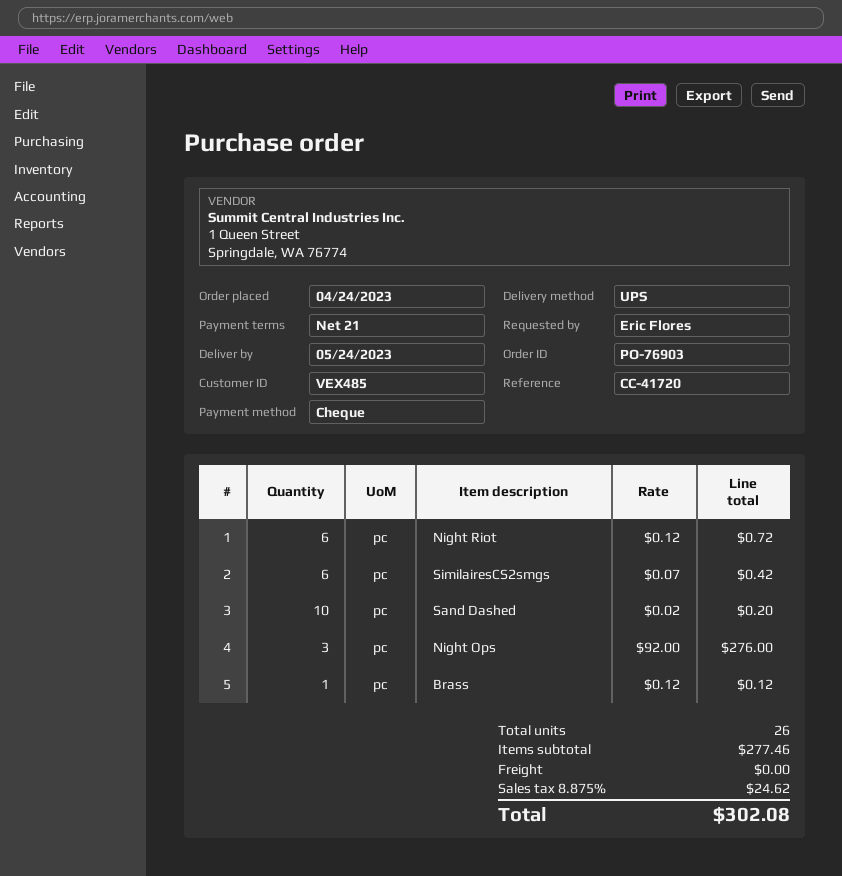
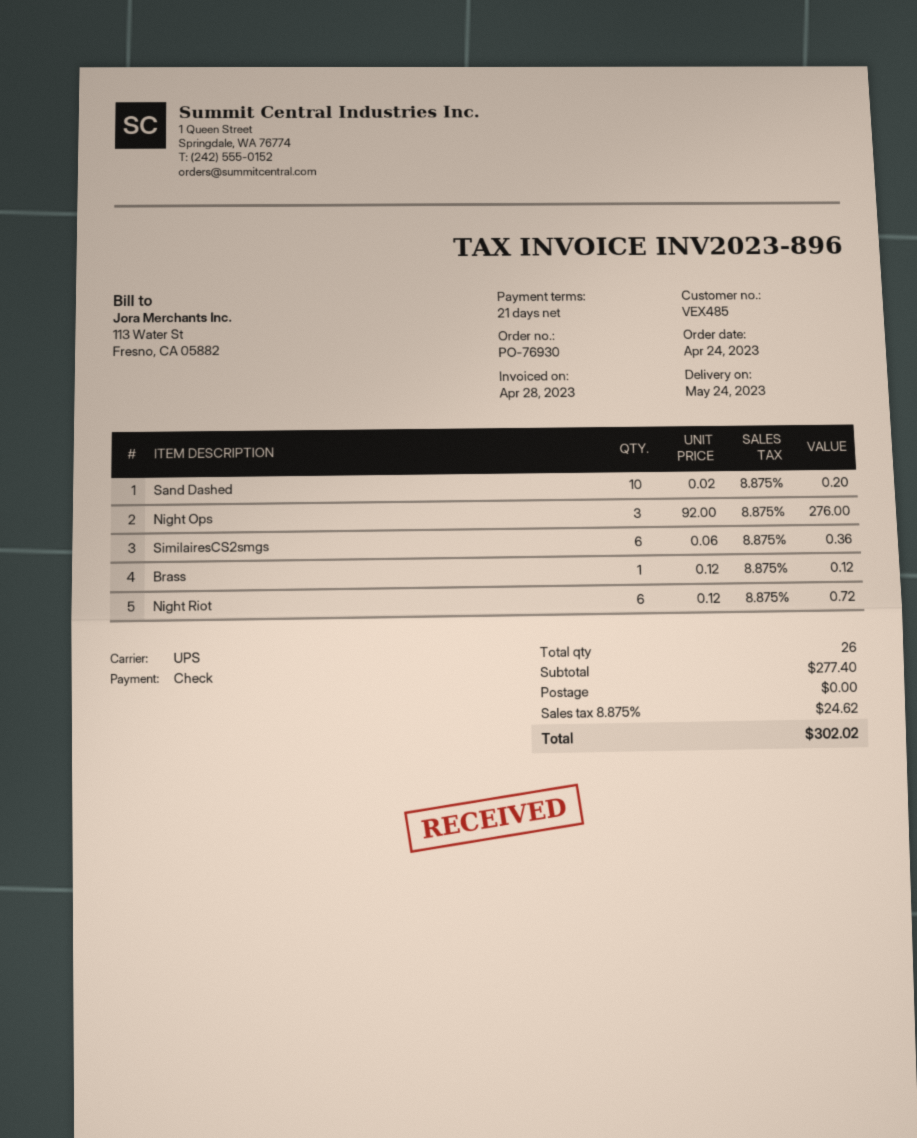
order number: PO-76903 -> PO-76930
SimilairesCS2smgs: 6 x 0.07 = 0.42 -> 6 x 0.06 = 0.36
subtotal: 277.46 -> 277.40
total: 302.08 -> 302.02

